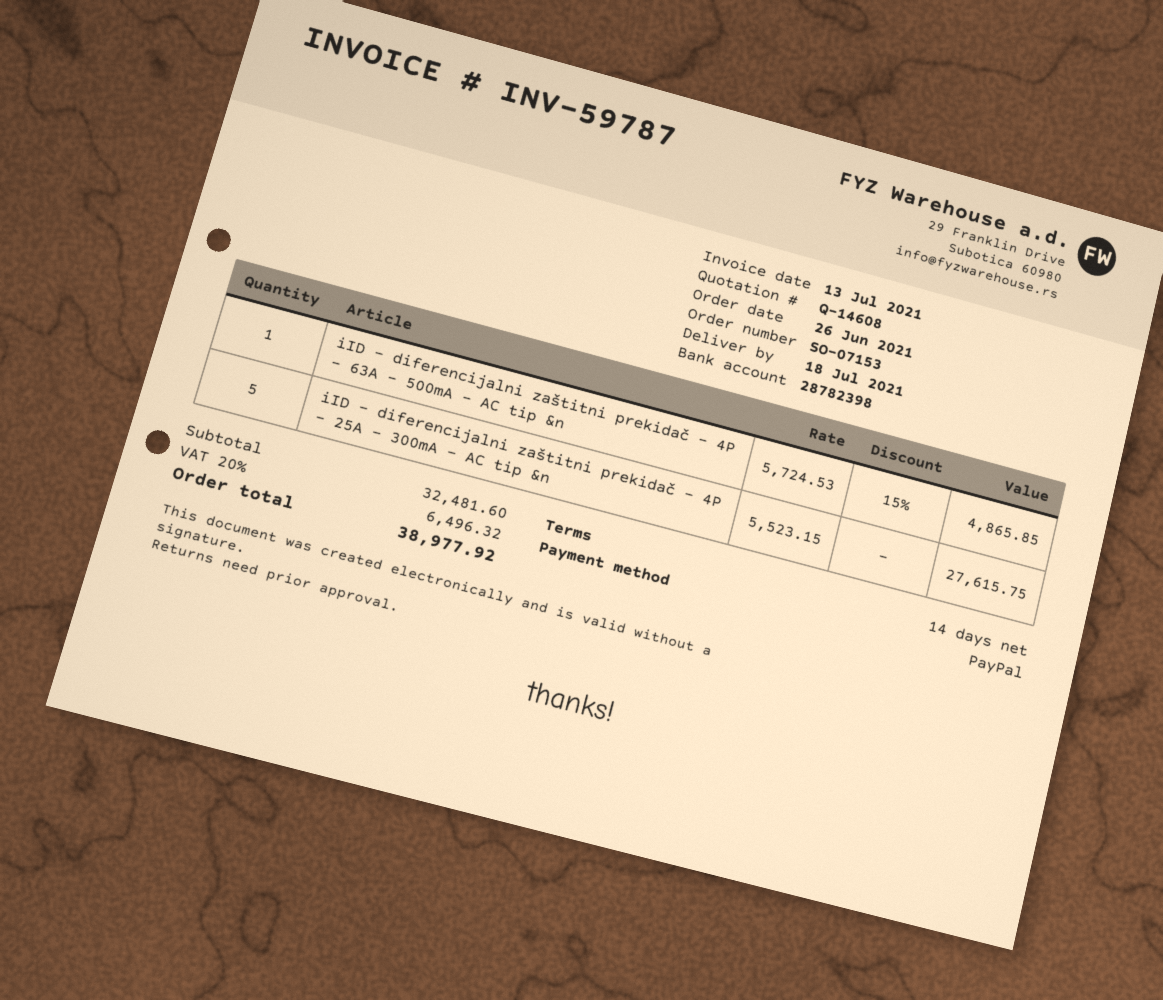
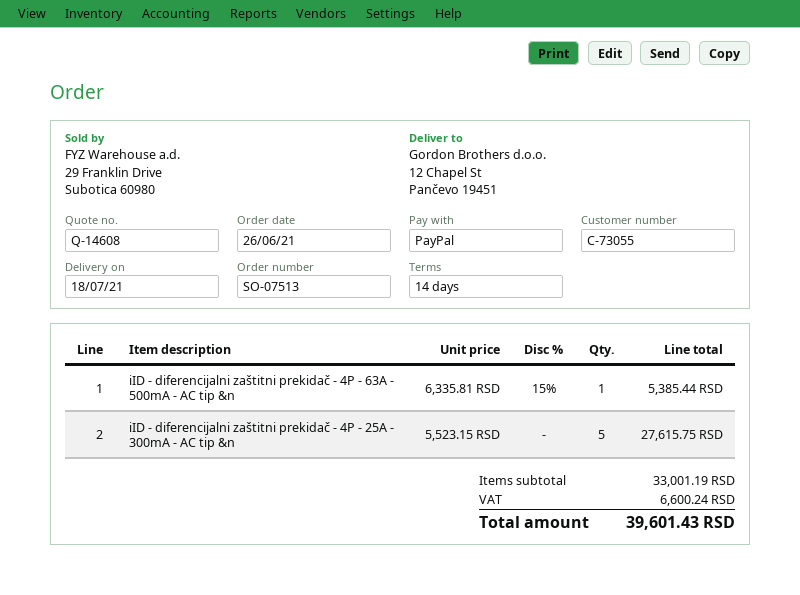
order number: SO-07153 -> SO-07513
iID - diferencijalni zaštitni prekidač - 4P - 63A - 500mA - AC tip &n: 1 x 5724.53 - 15% = 4865.85 -> 1 x 6335.81 - 15% = 5385.44
subtotal: 32481.60 -> 33001.19
tax: 6496.32 -> 6600.24
total: 38977.92 -> 39601.43

